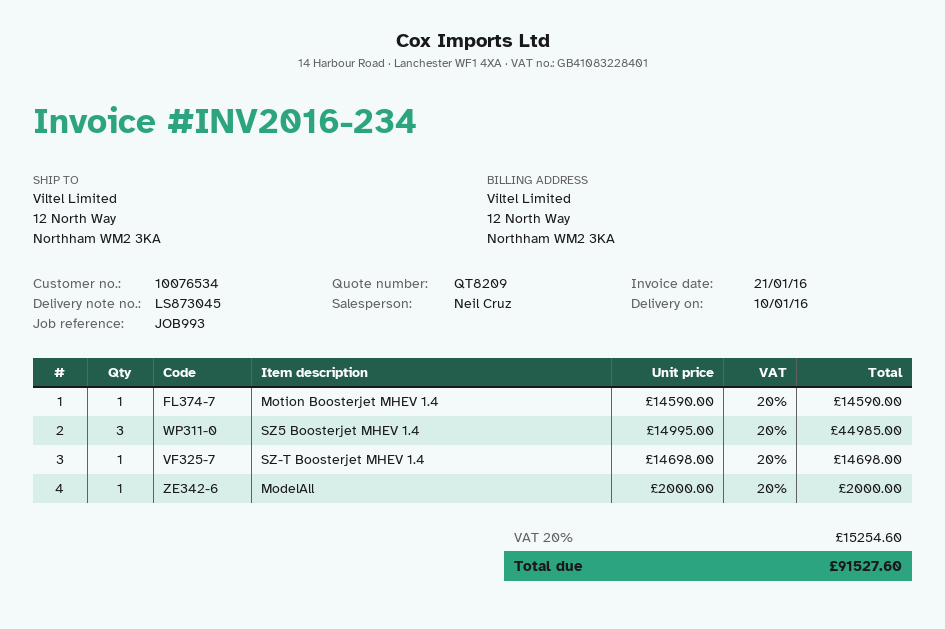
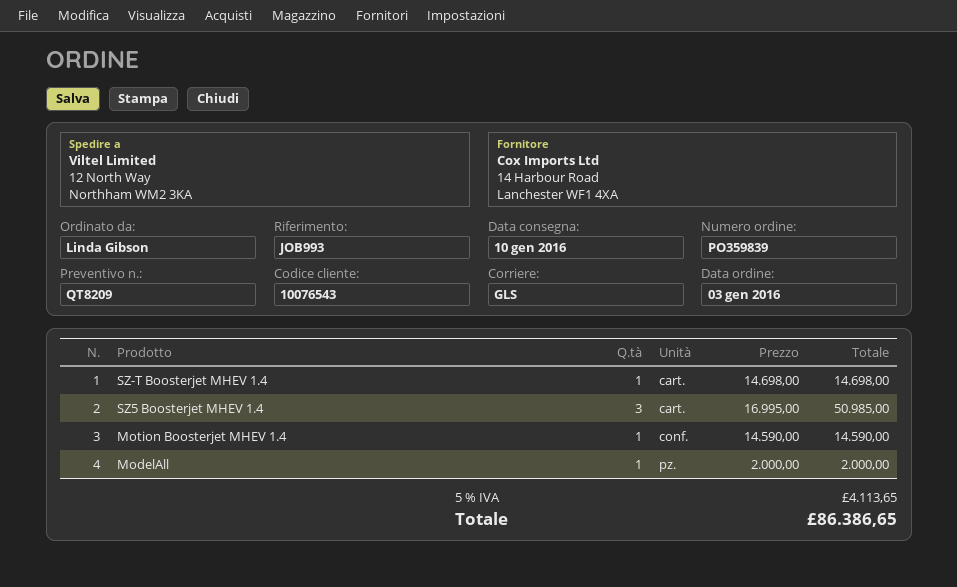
customer number: 10076534 -> 10076543
SZ5 Boosterjet MHEV 1.4: 3 x 14995.00 = 44985.00 -> 3 x 16995.00 = 50985.00
tax: 20% = 15254.60 -> 5% = 4113.65
total: 91527.60 -> 86386.65

